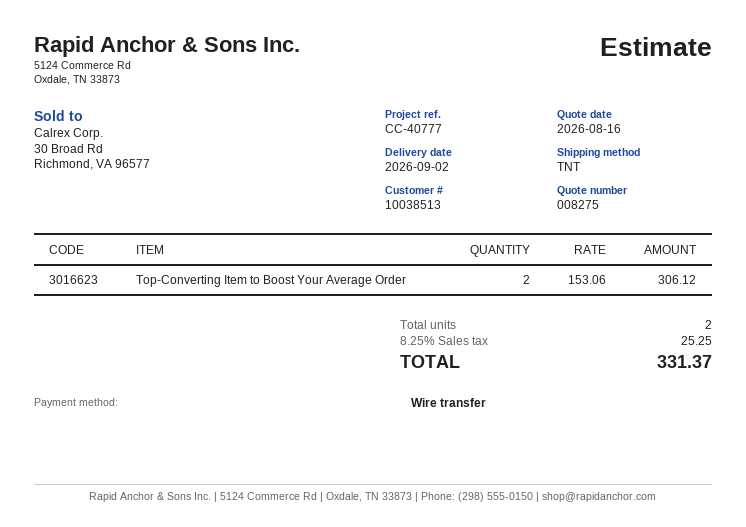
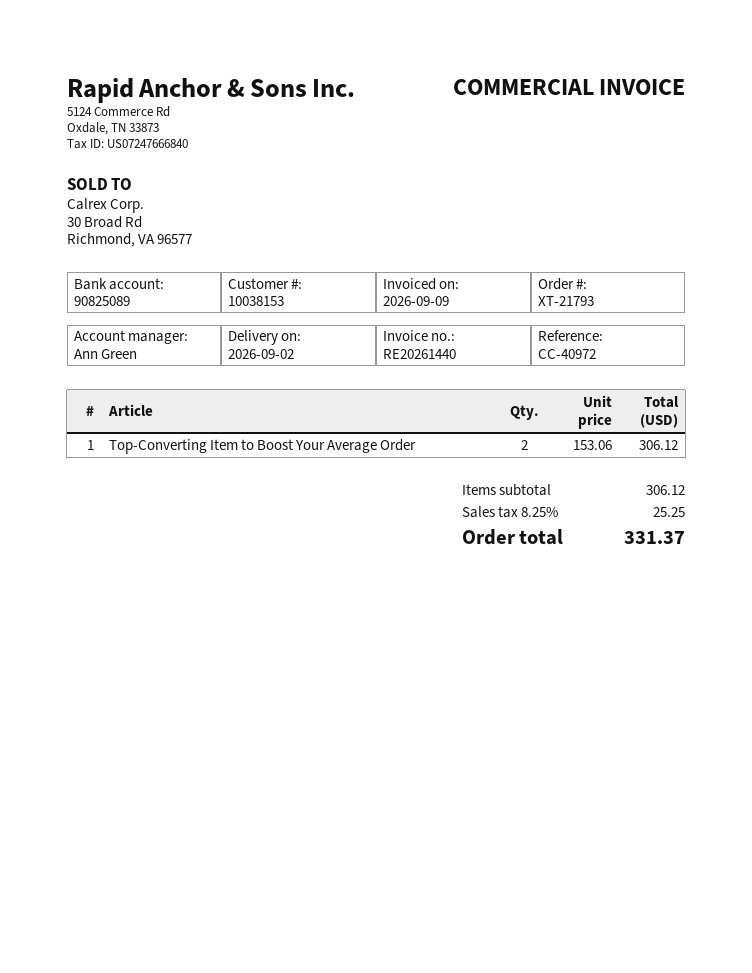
customer number: 10038513 -> 10038153
reference: CC-40777 -> CC-40972

